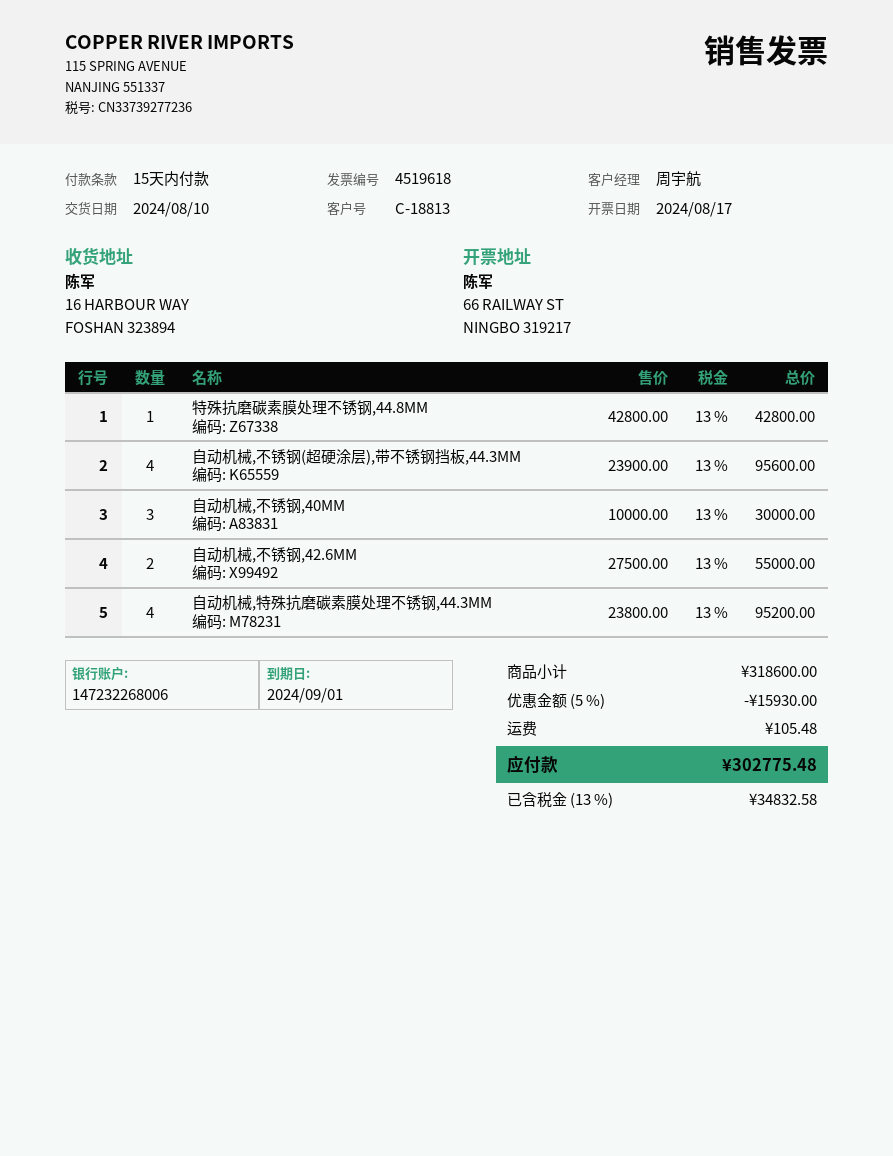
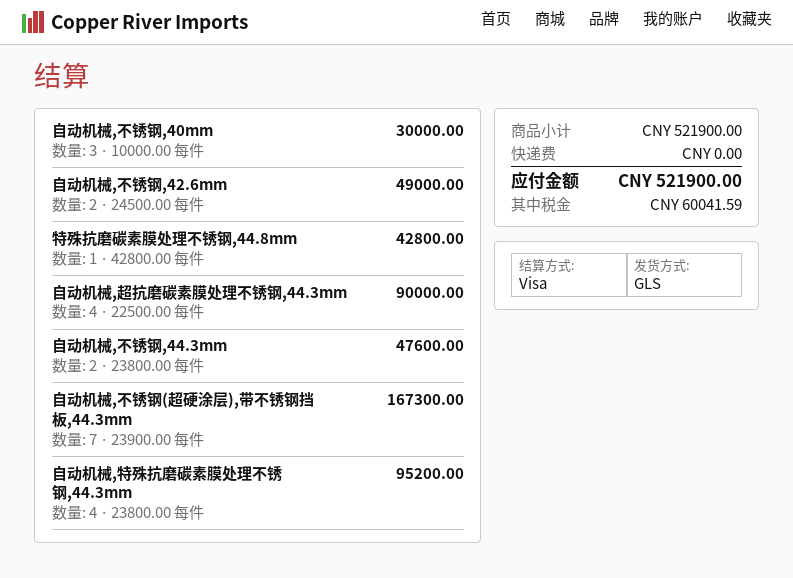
自动机械,不锈钢(超硬涂层),带不锈钢挡板,44.3MM: 4 x 23900.00 = 95600.00 -> 7 x 23900.00 = 167300.00
自动机械,不锈钢,42.6MM: 2 x 27500.00 = 55000.00 -> 2 x 24500.00 = 49000.00
自动机械,超抗磨碳素膜处理不锈钢,44.3mm: none -> 4 x 22500.00 = 90000.00
自动机械,不锈钢,44.3mm: none -> 2 x 23800.00 = 47600.00
subtotal: 318600.00 -> 521900.00
discount: 5% = 15930.00 -> none
shipping: 105.48 -> 0.00
tax: 34832.58 -> 60041.59
total: 302775.48 -> 521900.00

